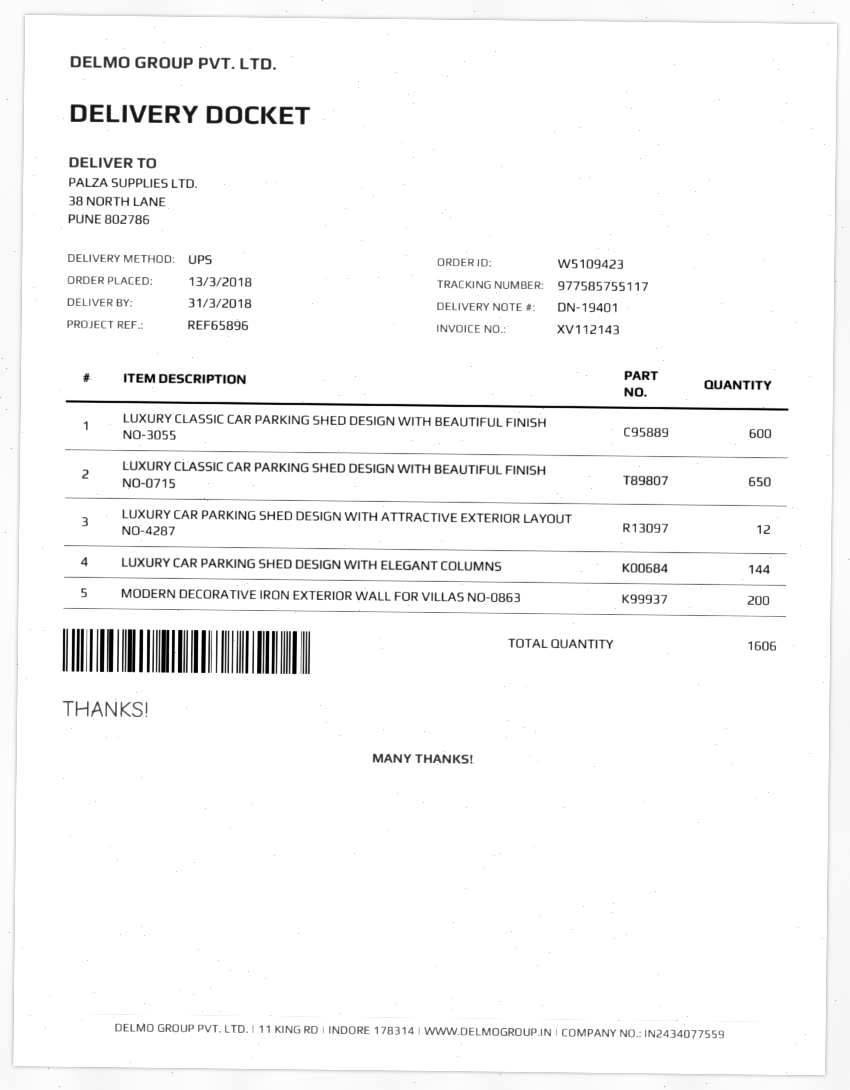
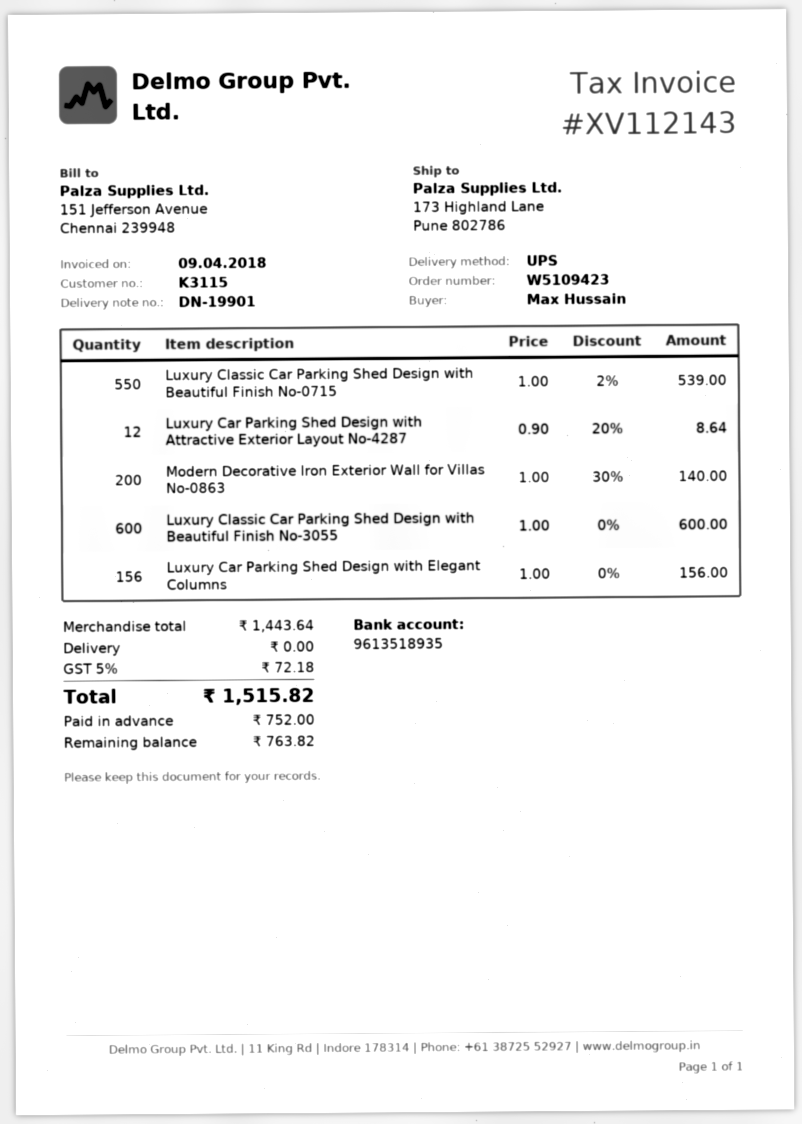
delivery note number: DN-19401 -> DN-19901
ship to: 38 NORTH LANE, PUNE 802786 -> 173 Highland Lane, Pune 802786
LUXURY CLASSIC CAR PARKING SHED DESIGN WITH BEAUTIFUL FINISH NO-0715: 650 -> 550
LUXURY CAR PARKING SHED DESIGN WITH ELEGANT COLUMNS: 144 -> 156

